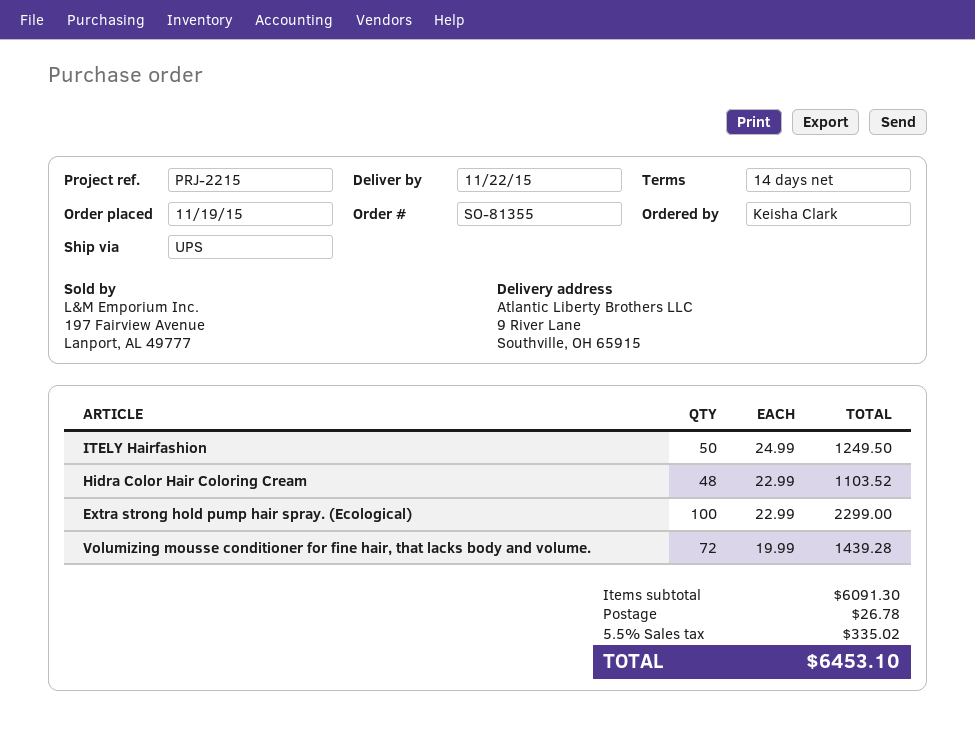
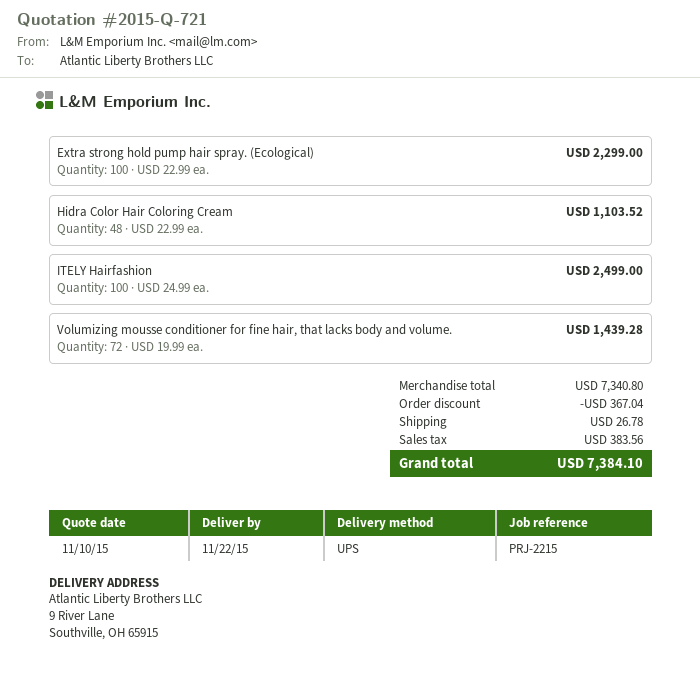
ITELY Hairfashion: 50 x 24.99 = 1249.50 -> 100 x 24.99 = 2499.00
subtotal: 6091.30 -> 7340.80
discount: none -> 367.04
tax: 335.02 -> 383.56
total: 6453.10 -> 7384.10

